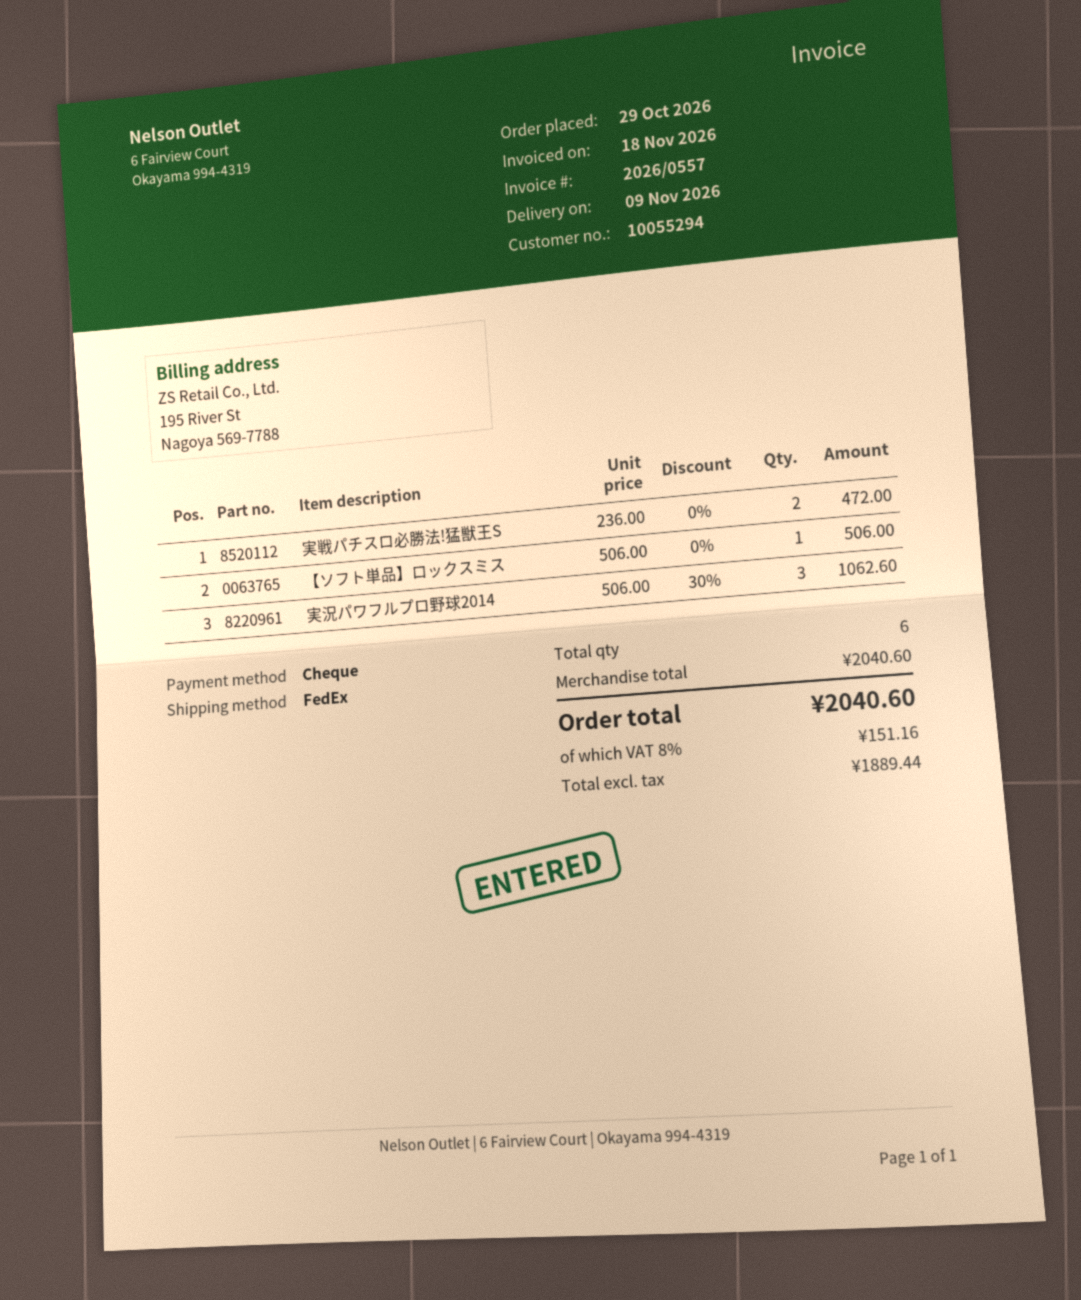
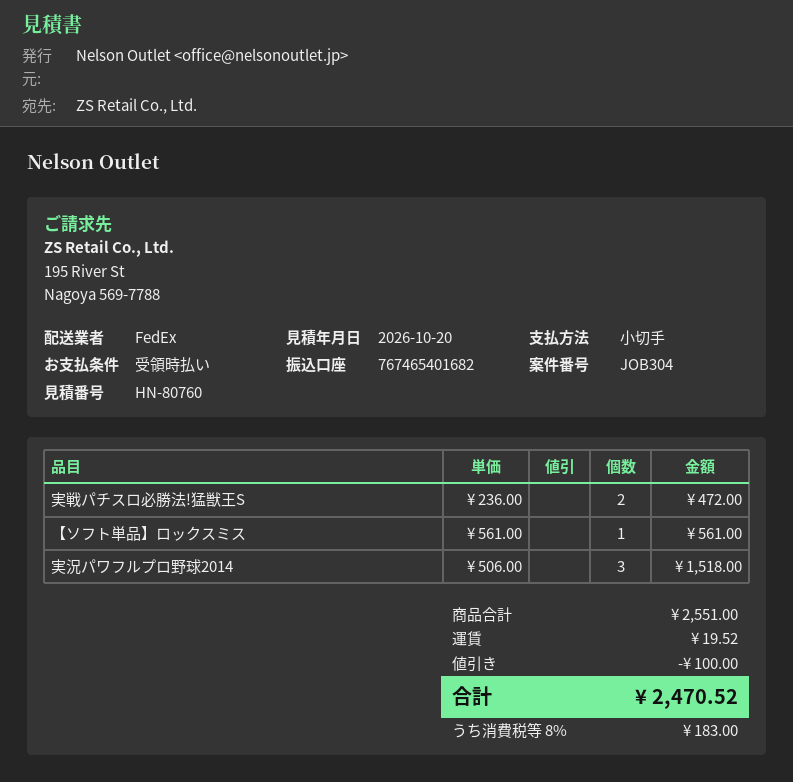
【ソフト単品】ロックスミス: 1 x 506.00 = 506.00 -> 1 x 561.00 = 561.00
実況パワフルプロ野球2014: 3 x 506.00 - 30% = 1062.60 -> 3 x 506.00 = 1518.00
subtotal: 2040.60 -> 2551.00
discount: none -> 100.00
shipping: none -> 19.52
tax: 8% = 151.16 -> 8% = 183.00
total: 2040.60 -> 2470.52

